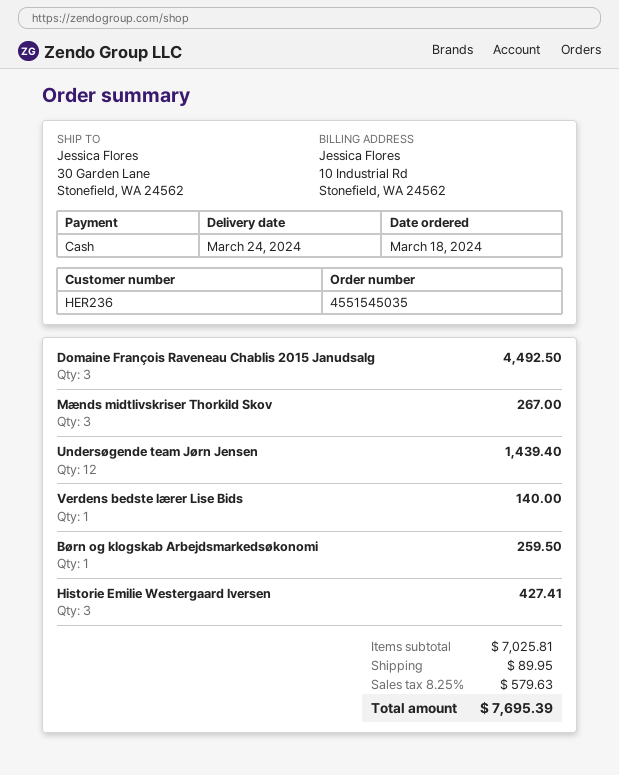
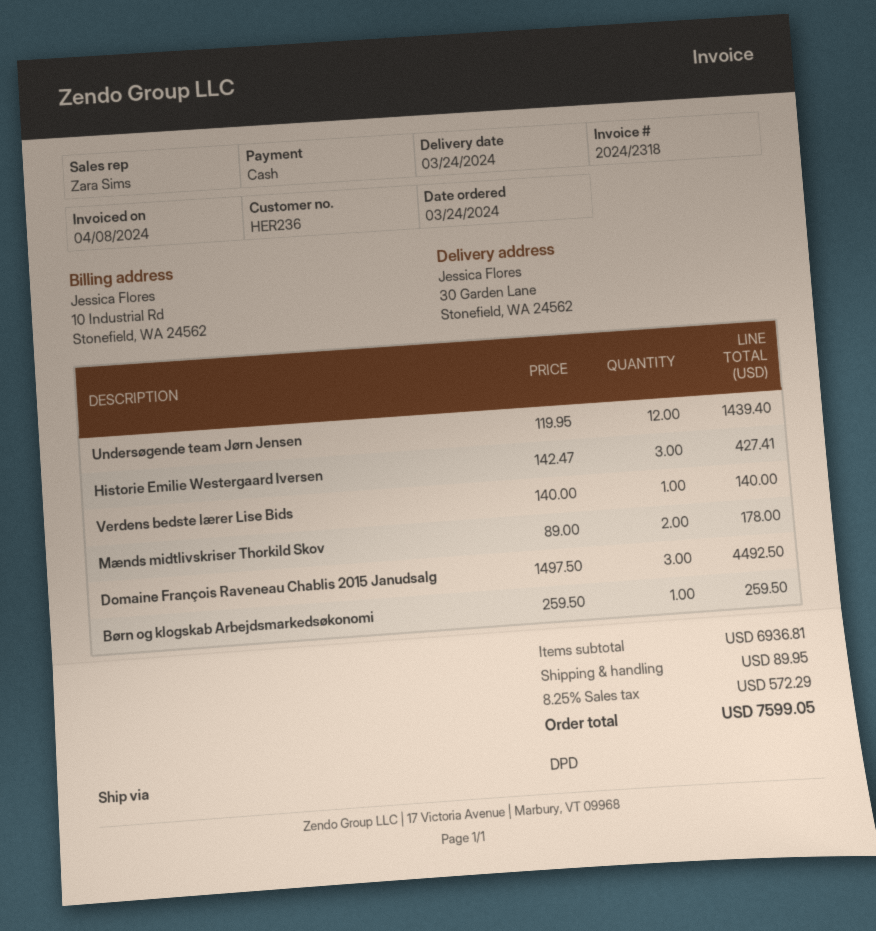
order date: 2024-03-18 -> 2024-03-24
Mænds midtlivskriser Thorkild Skov: 3 for 267.00 -> 2 for 178.00
subtotal: 7025.81 -> 6936.81
tax: 8.25% = 579.63 -> 8.25% = 572.29
total: 7695.39 -> 7599.05

